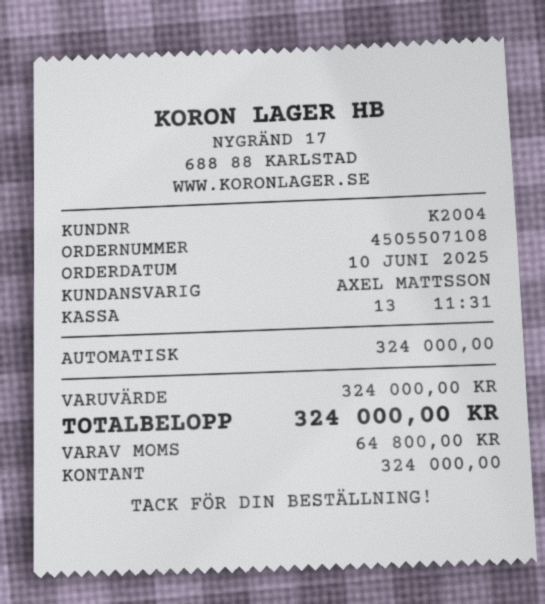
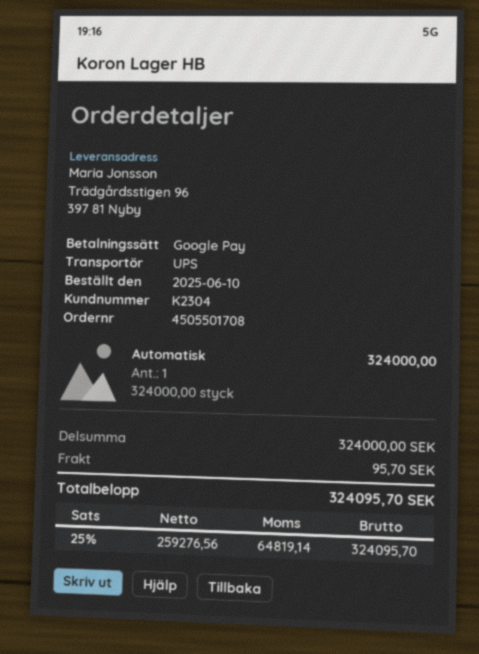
order number: 4505507108 -> 4505501708
customer number: K2004 -> K2304
payment method: cash -> Google Pay
shipping: none -> 95.70
tax: 64800.00 -> 64819.14
total: 324000.00 -> 324095.70

